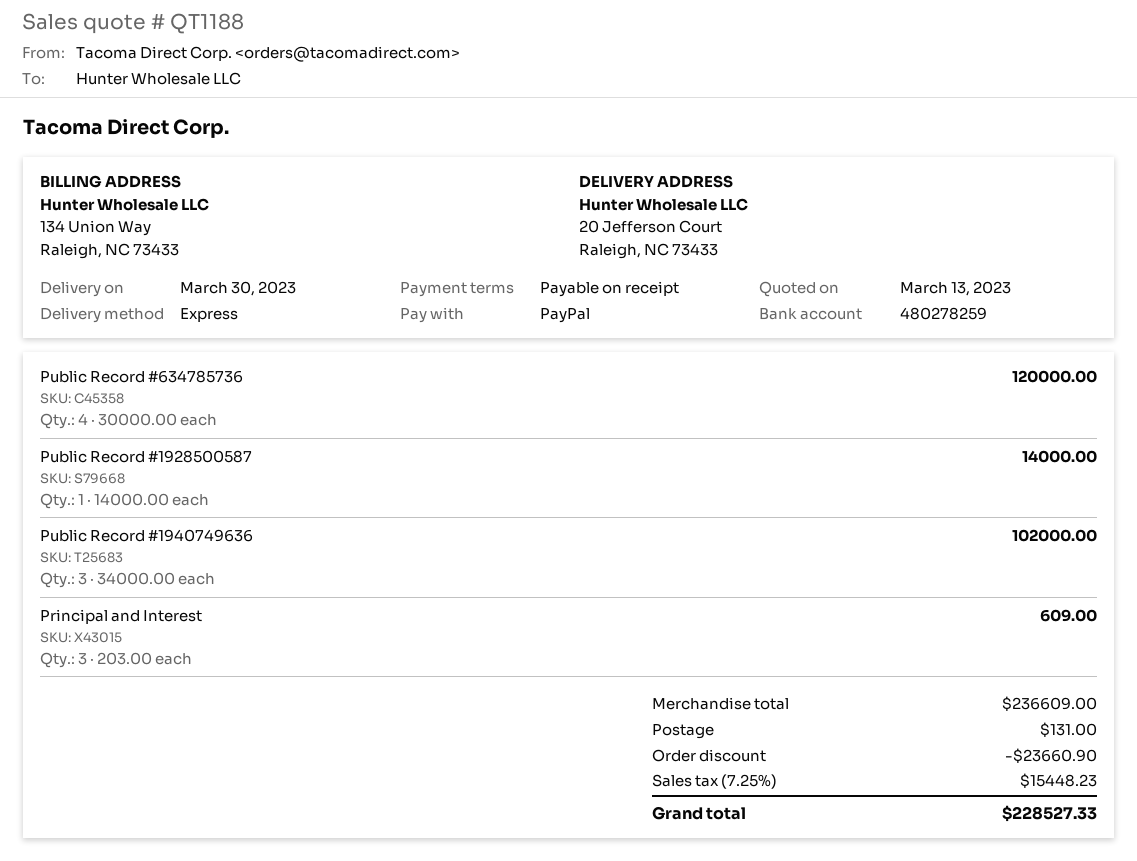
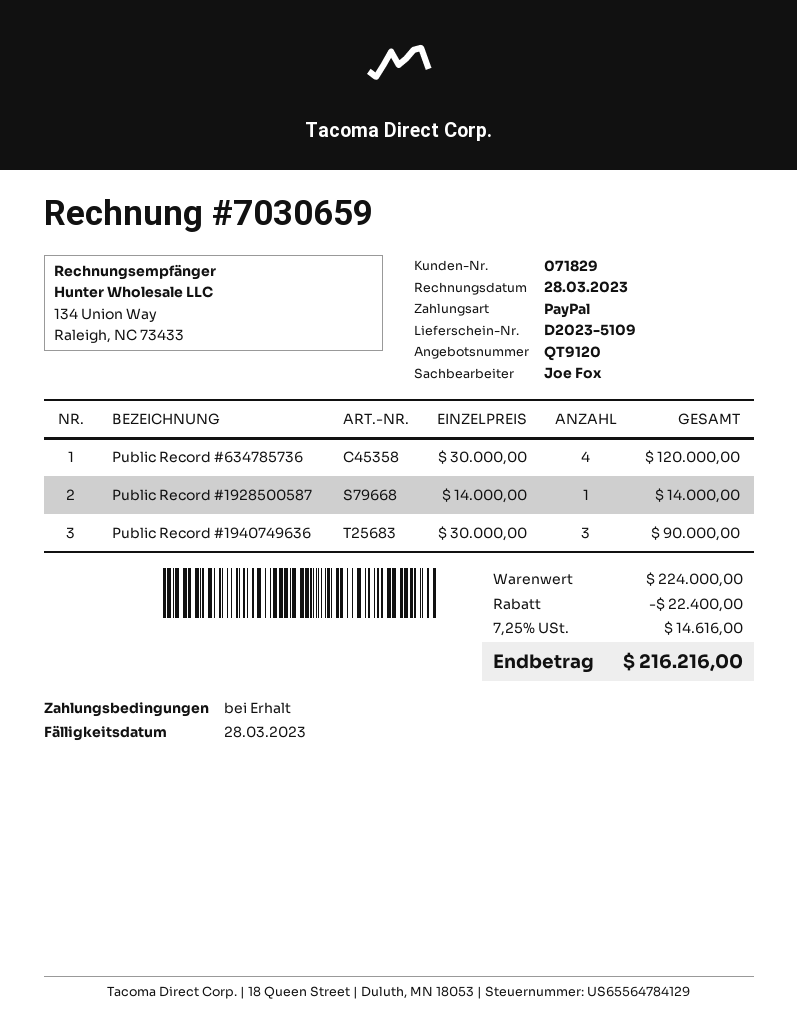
quote number: QT1188 -> QT9120
Public Record #1940749636: 3 x 34000.00 = 102000.00 -> 3 x 30000.00 = 90000.00
Principal and Interest: 3 x 203.00 = 609.00 -> none
subtotal: 236609.00 -> 224000.00
discount: 23660.90 -> 22400.00
shipping: 131.00 -> none
tax: 7.25% = 15448.23 -> 7.25% = 14616.00
total: 228527.33 -> 216216.00

